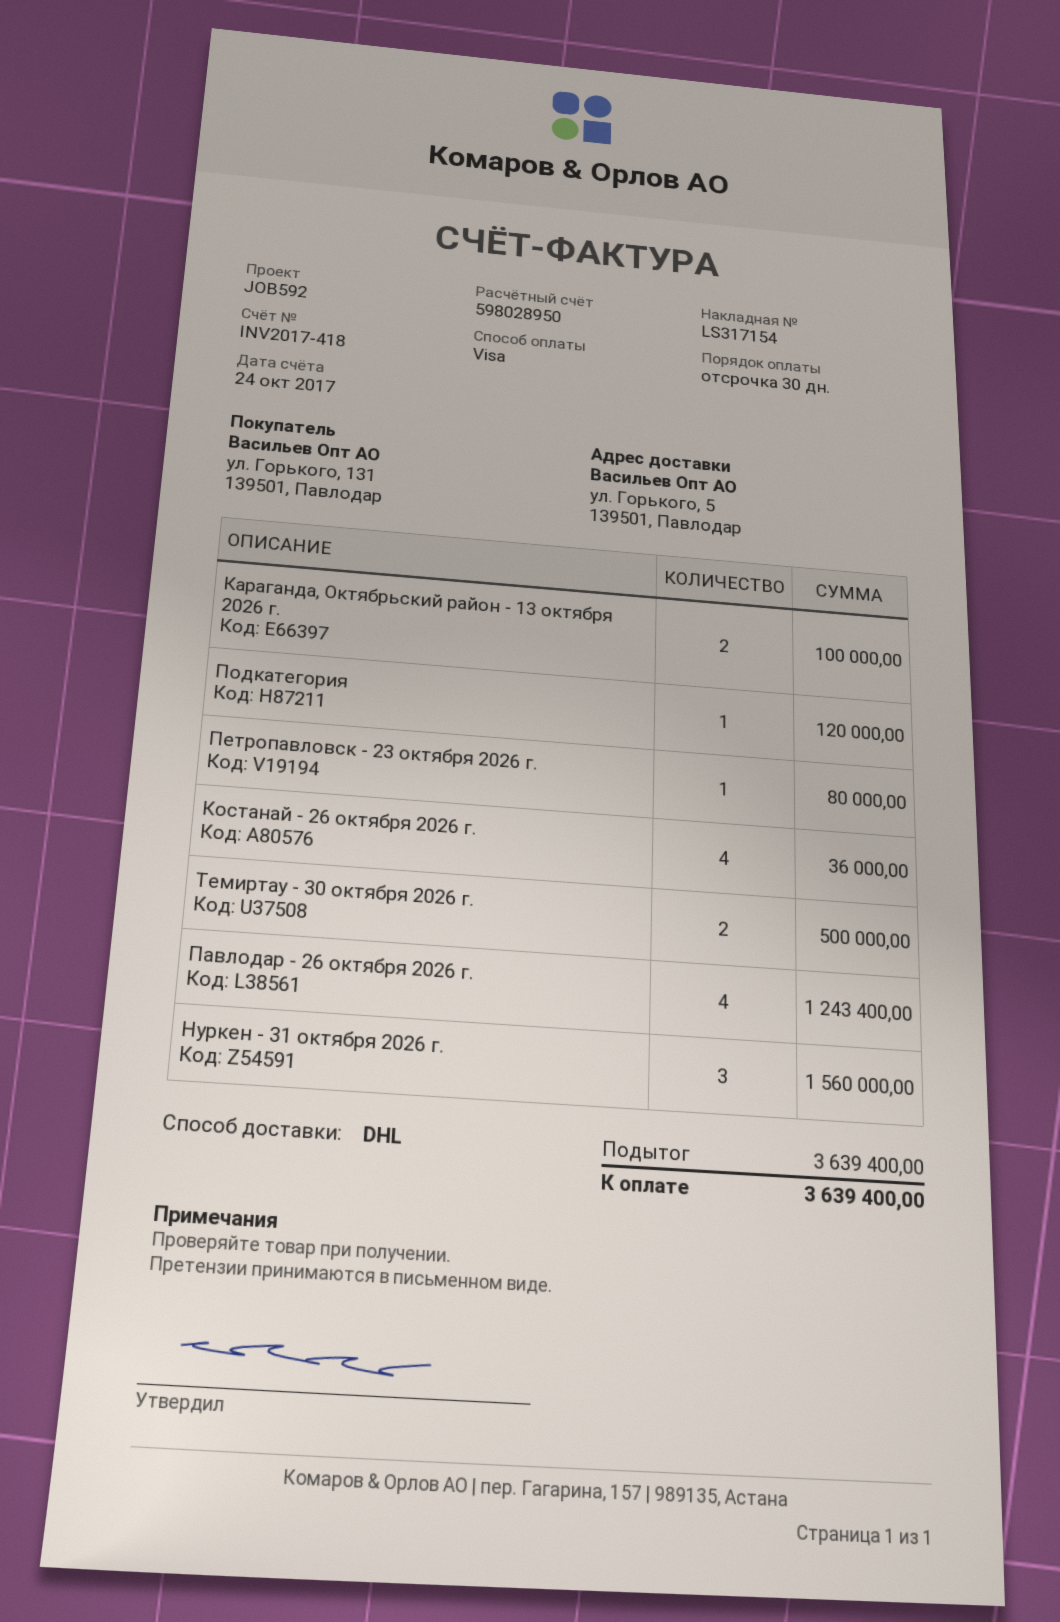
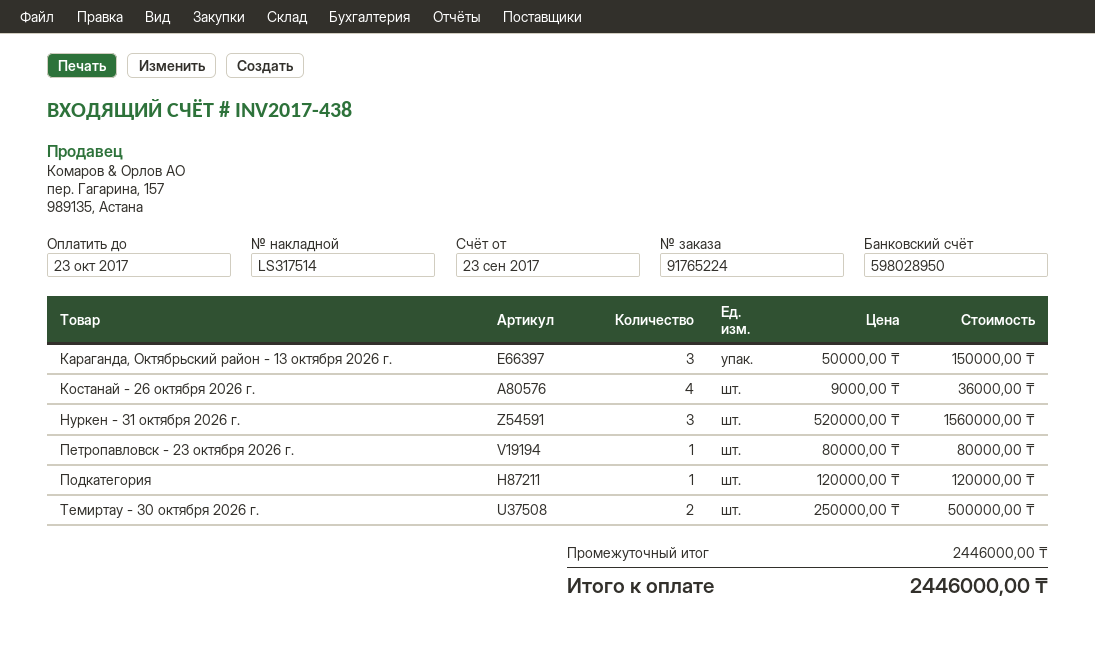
delivery note number: LS317154 -> LS317514
invoice number: INV2017-418 -> INV2017-438
invoice date: 2017-10-24 -> 2017-09-23
Караганда, Октябрьский район - 13 октября 2026 г.: 2 for 100000.00 -> 3 for 150000.00
Павлодар - 26 октября 2026 г.: 4 for 1243400.00 -> none
subtotal: 3639400.00 -> 2446000.00
total: 3639400.00 -> 2446000.00

